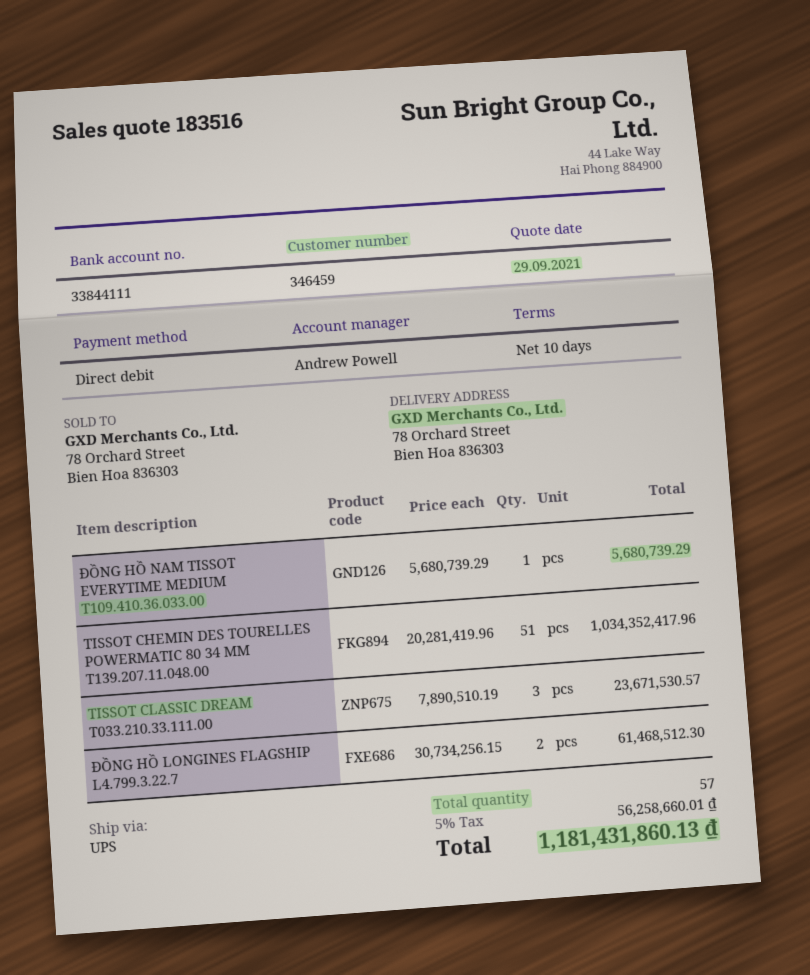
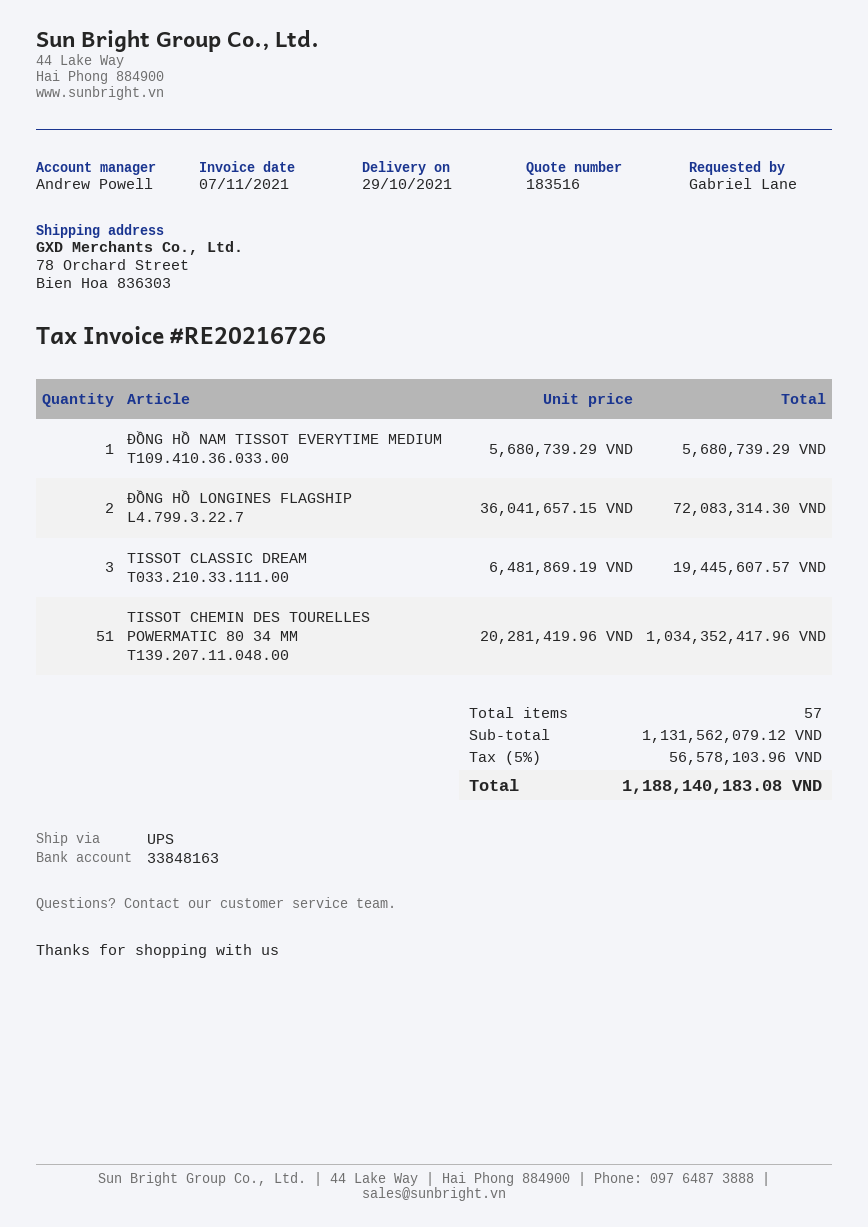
bank account: 33844111 -> 33848163
TISSOT CLASSIC DREAM T033.210.33.111.00: 3 x 7890510.19 = 23671530.57 -> 3 x 6481869.19 = 19445607.57
ĐỒNG HỒ LONGINES FLAGSHIP L4.799.3.22.7: 2 x 30734256.15 = 61468512.30 -> 2 x 36041657.15 = 72083314.30
tax: 5% = 56258660.01 -> 5% = 56578103.96
total: 1181431860.13 -> 1188140183.08

